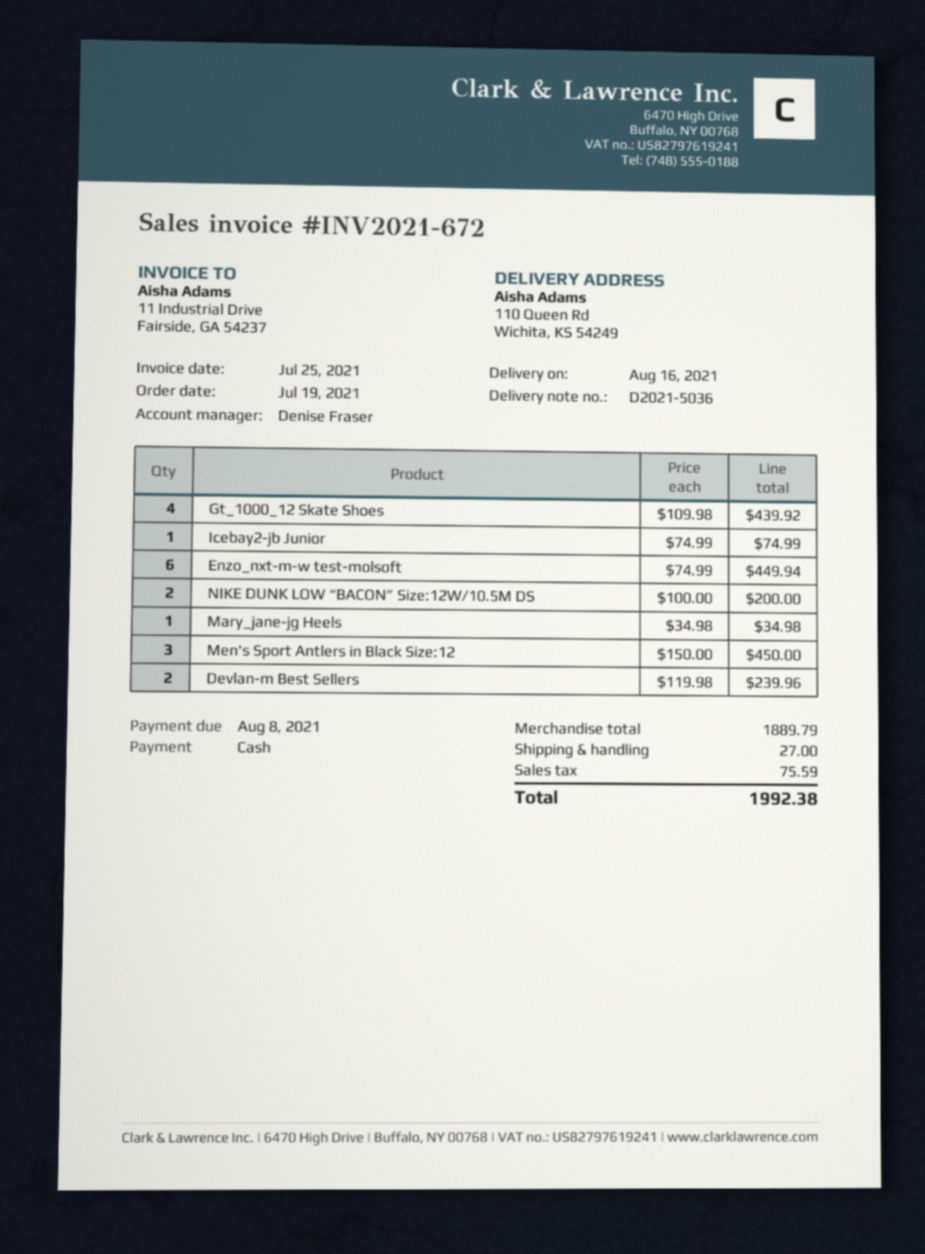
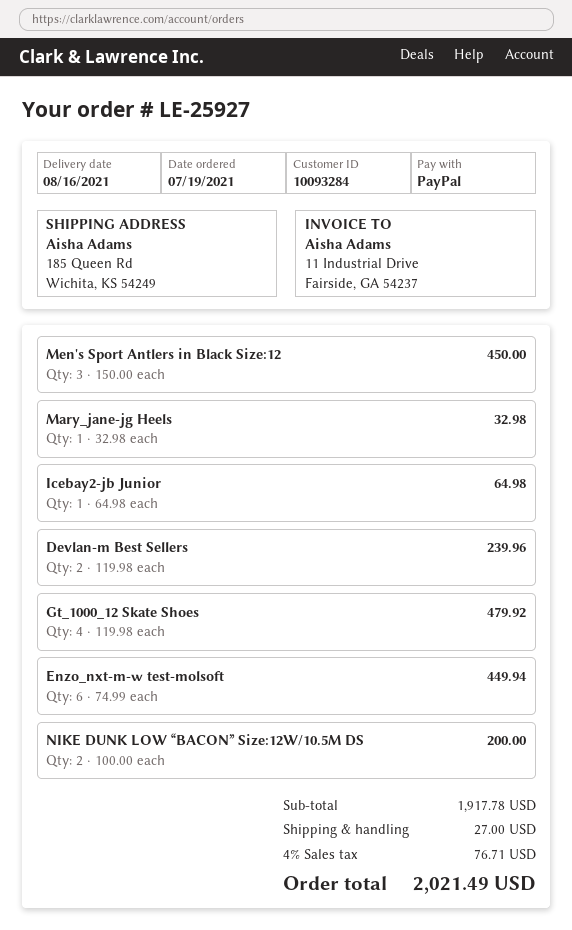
payment method: cash -> PayPal
ship to: 110 Queen Rd, Wichita, KS 54249 -> 185 Queen Rd, Wichita, KS 54249
Gt_1000_12 Skate Shoes: 4 x 109.98 = 439.92 -> 4 x 119.98 = 479.92
Icebay2-jb Junior: 1 x 74.99 = 74.99 -> 1 x 64.98 = 64.98
Mary_jane-jg Heels: 1 x 34.98 = 34.98 -> 1 x 32.98 = 32.98
subtotal: 1889.79 -> 1917.78
tax: 75.59 -> 76.71
total: 1992.38 -> 2021.49

